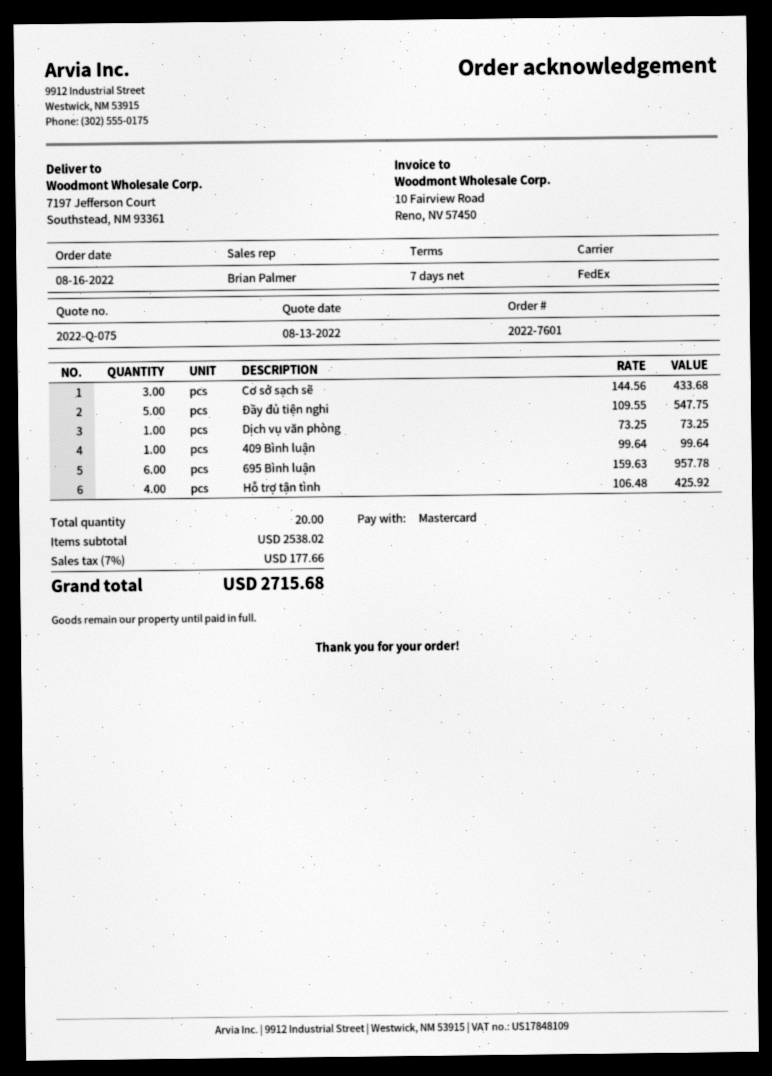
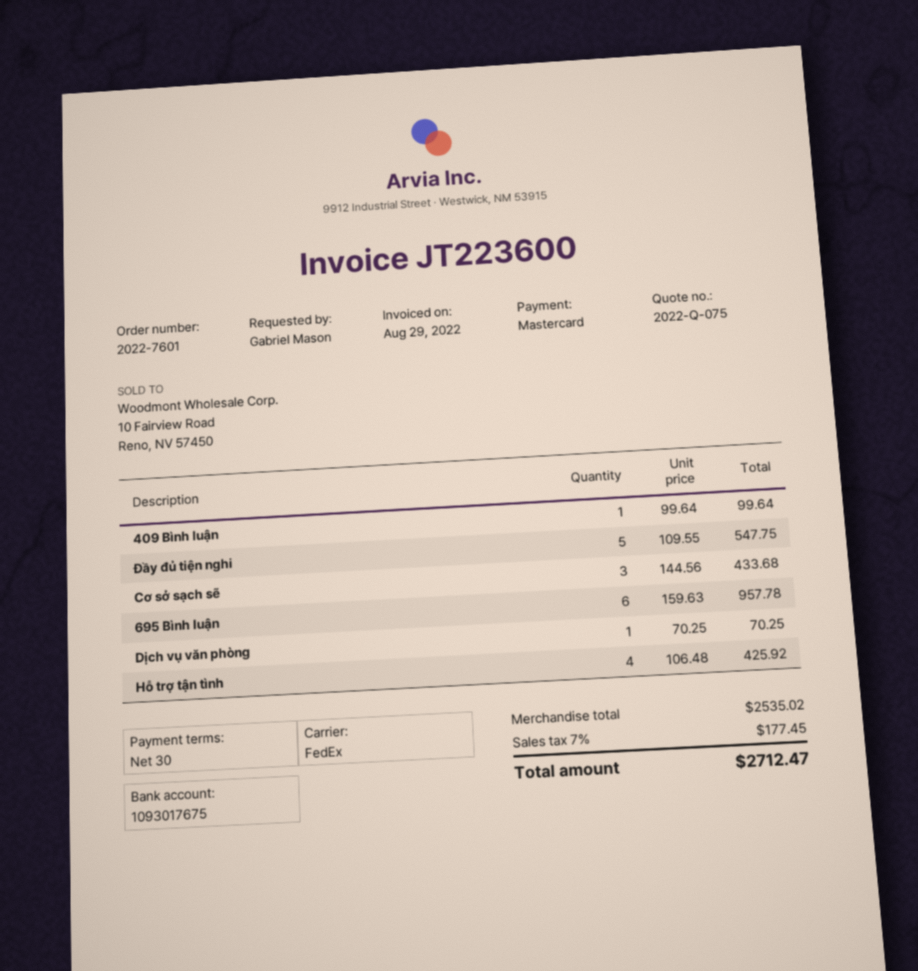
payment terms: 7 days -> 30 days
Dịch vụ văn phòng: 1 x 73.25 = 73.25 -> 1 x 70.25 = 70.25
subtotal: 2538.02 -> 2535.02
tax: 7% = 177.66 -> 7% = 177.45
total: 2715.68 -> 2712.47

